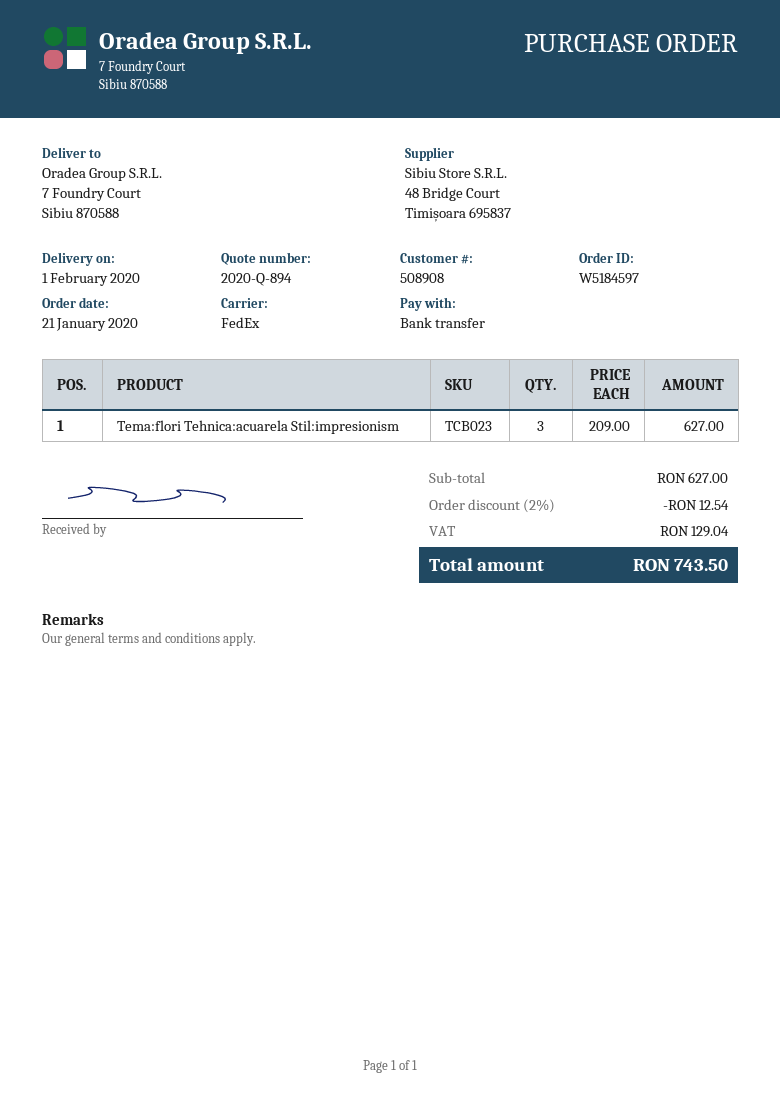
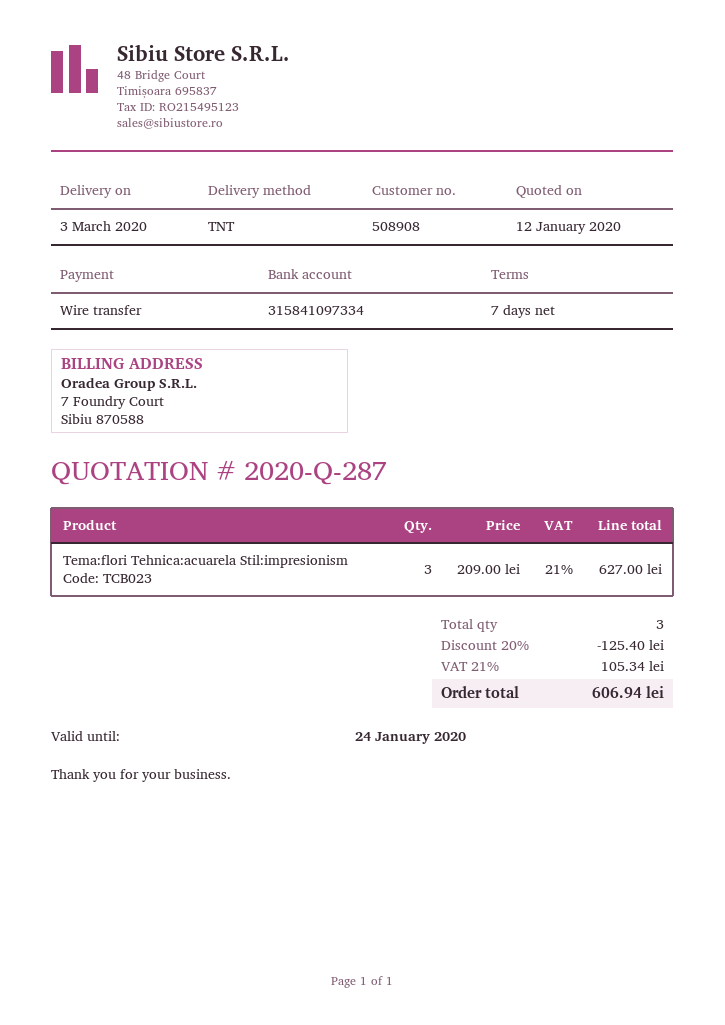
quote number: 2020-Q-894 -> 2020-Q-287
delivery date: 2020-02-01 -> 2020-03-03
shipping method: FedEx -> TNT
discount: 2% = 12.54 -> 20% = 125.40
tax: 129.04 -> 105.34
total: 743.50 -> 606.94

